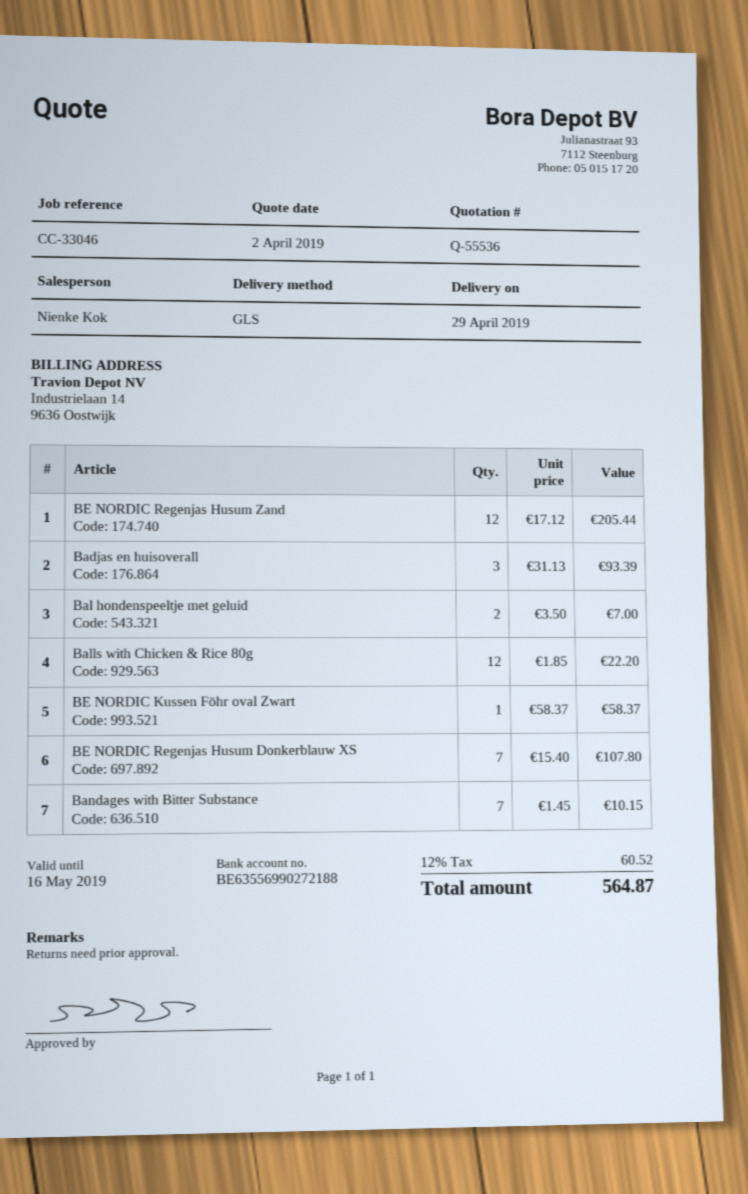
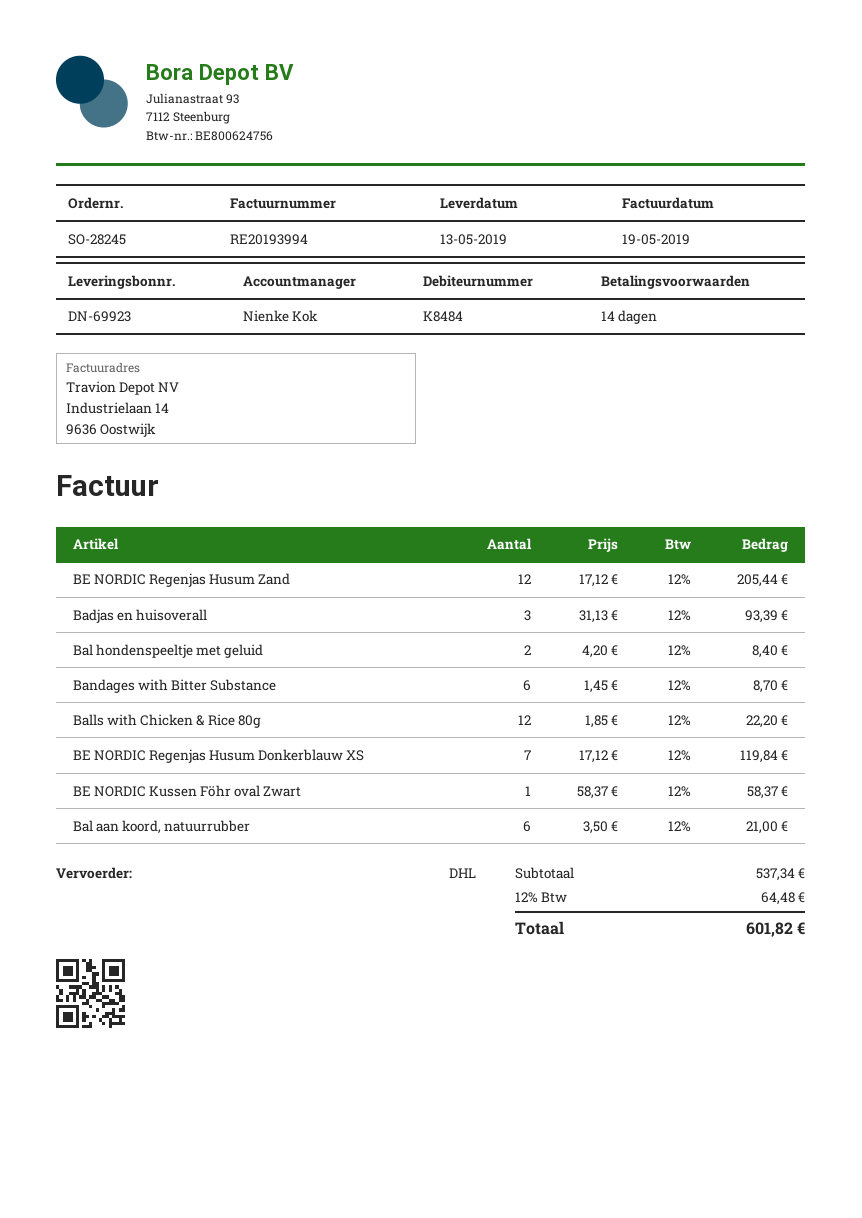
delivery date: 2019-04-29 -> 2019-05-13
shipping method: GLS -> DHL
Bal hondenspeeltje met geluid: 2 x 3.50 = 7.00 -> 2 x 4.20 = 8.40
BE NORDIC Regenjas Husum Donkerblauw XS: 7 x 15.40 = 107.80 -> 7 x 17.12 = 119.84
Bandages with Bitter Substance: 7 x 1.45 = 10.15 -> 6 x 1.45 = 8.70
Bal aan koord, natuurrubber: none -> 6 x 3.50 = 21.00
tax: 12% = 60.52 -> 12% = 64.48
total: 564.87 -> 601.82

